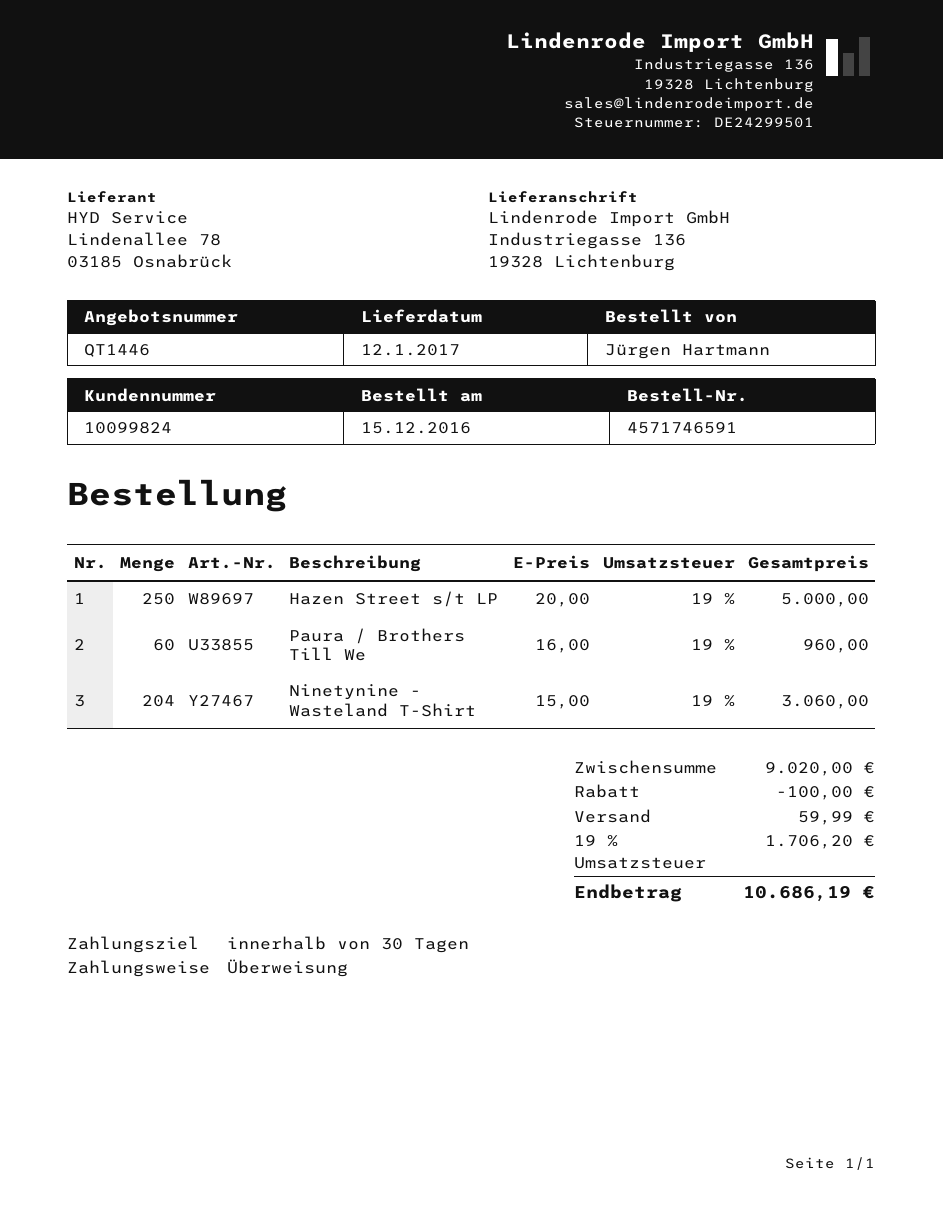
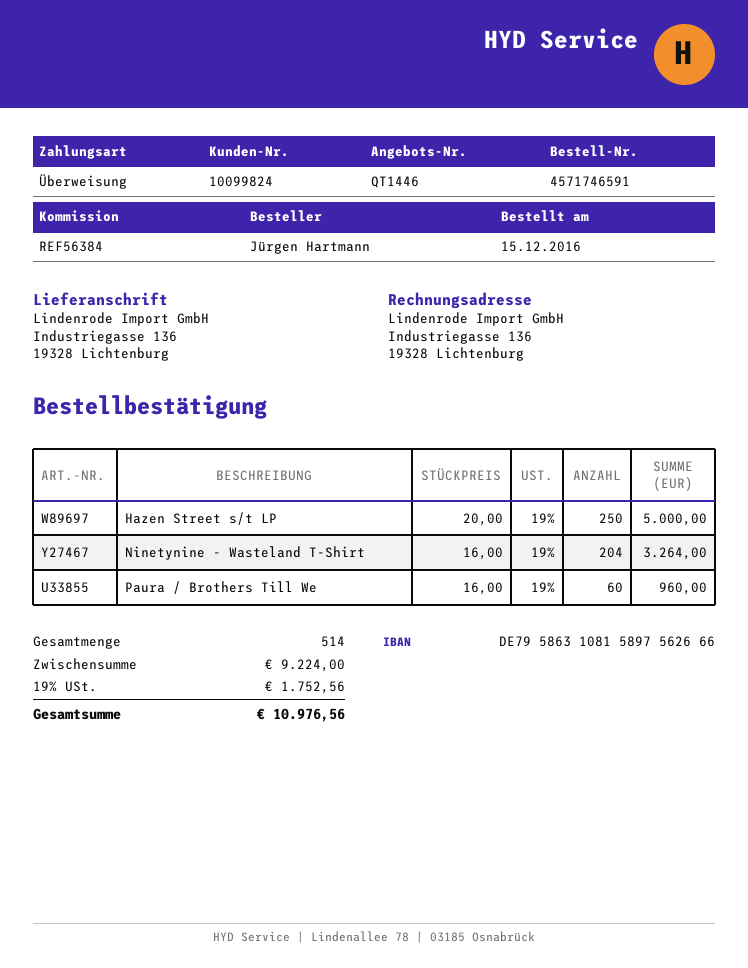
Ninetynine - Wasteland T-Shirt: 204 x 15.00 = 3060.00 -> 204 x 16.00 = 3264.00
subtotal: 9020.00 -> 9224.00
discount: 100.00 -> none
shipping: 59.99 -> none
tax: 19% = 1706.20 -> 19% = 1752.56
total: 10686.19 -> 10976.56

